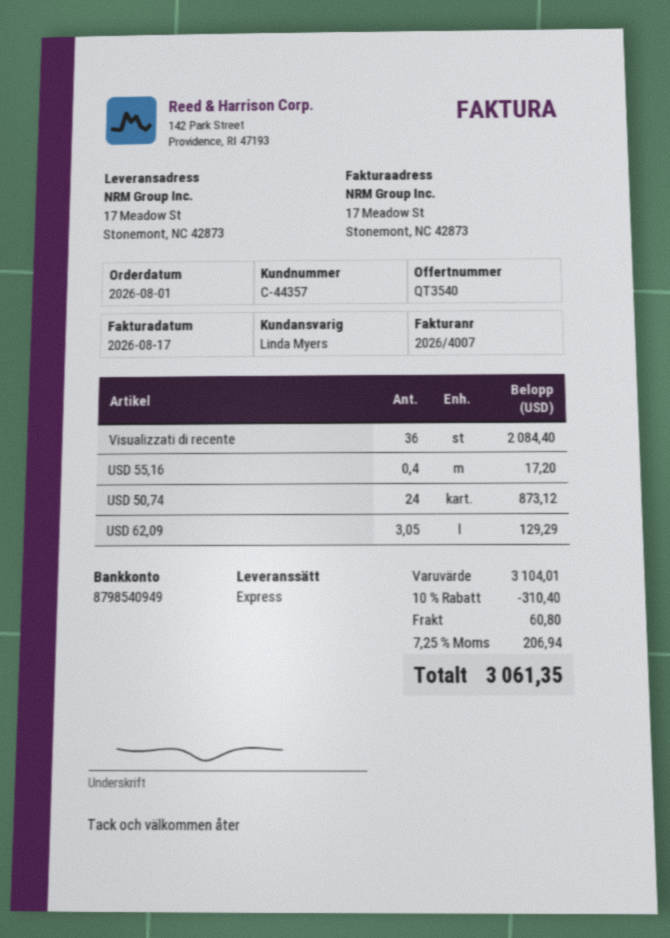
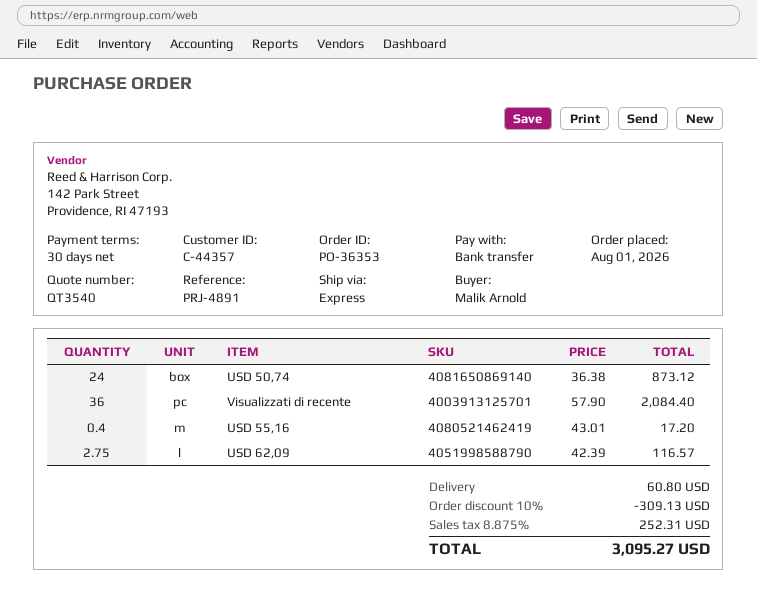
USD 62,09: 3.05 for 129.29 -> 2.75 for 116.57
discount: 10% = 310.40 -> 10% = 309.13
tax: 7.25% = 206.94 -> 8.875% = 252.31
total: 3061.35 -> 3095.27

